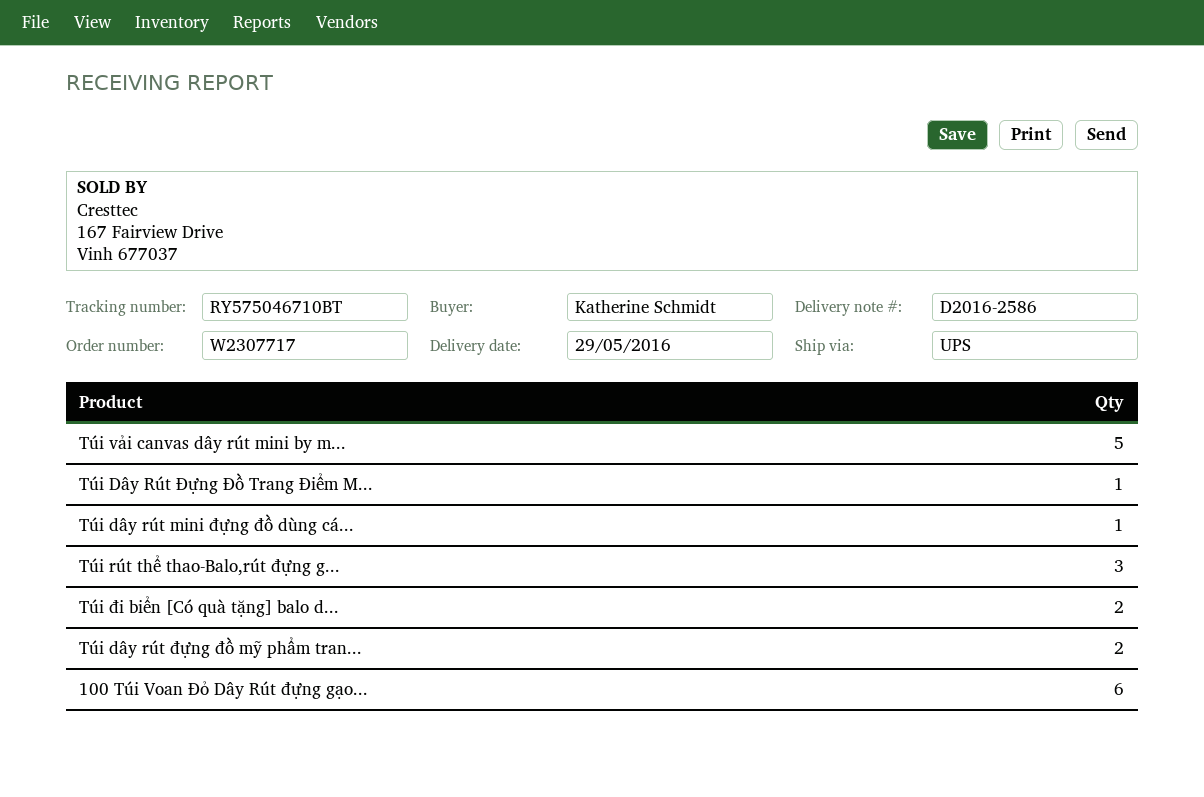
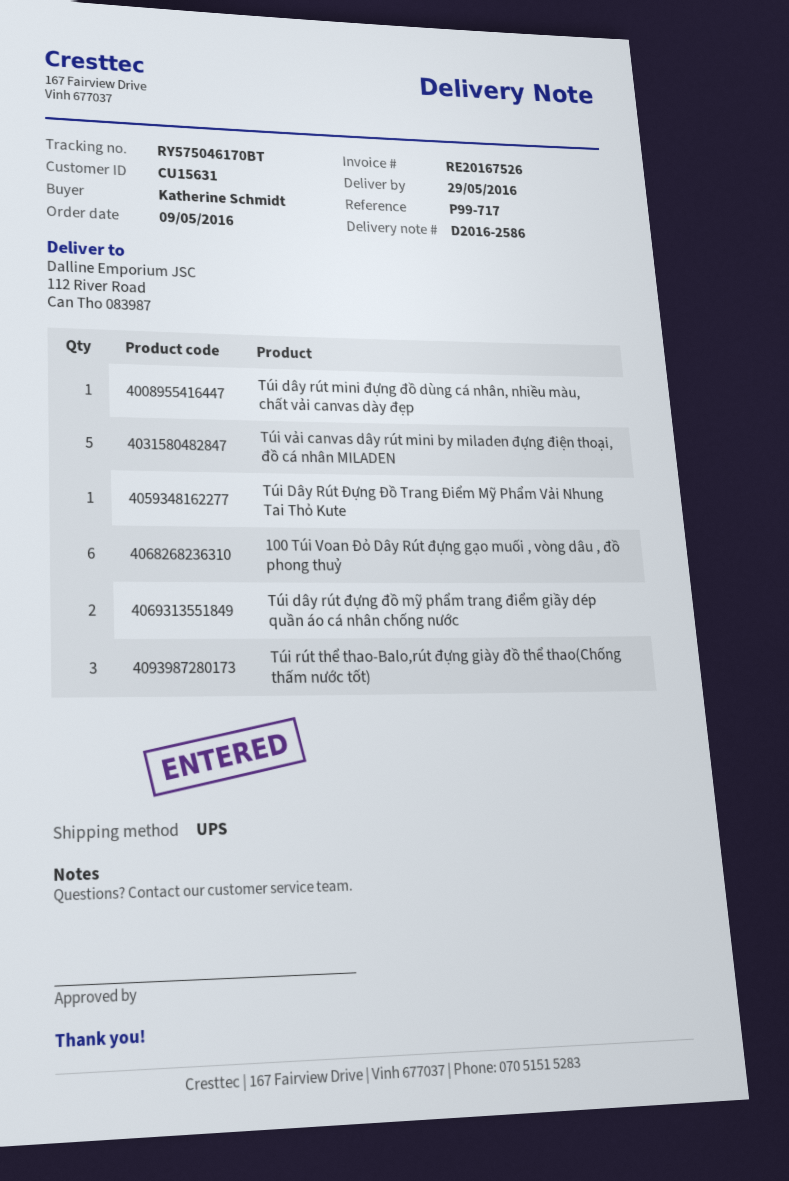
tracking number: RY575046710BT -> RY575046170BT
Túi đi biển [Có quà tặng] balo d...: 2 -> none

